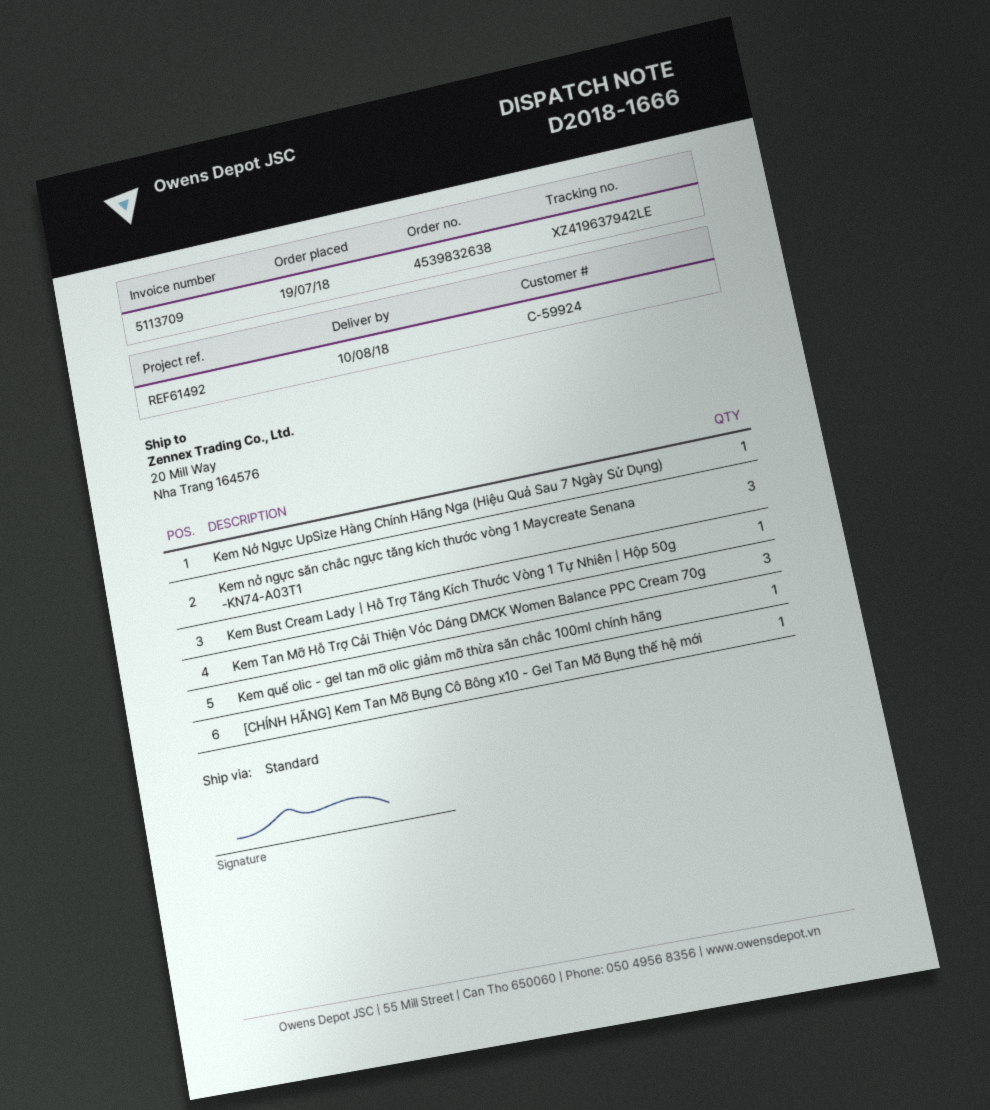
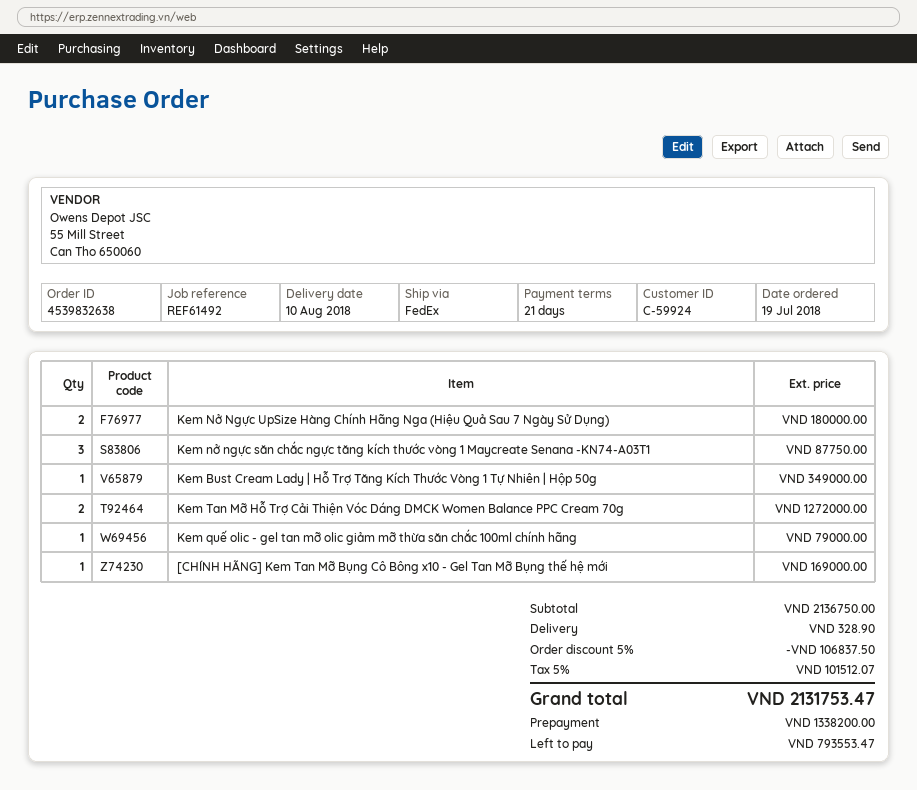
shipping method: standard -> FedEx
Kem Nở Ngực UpSize Hàng Chính Hãng Nga (Hiệu Quả Sau 7 Ngày Sử Dụng): 1 -> 2
Kem Tan Mỡ Hỗ Trợ Cải Thiện Vóc Dáng DMCK Women Balance PPC Cream 70g: 3 -> 2

